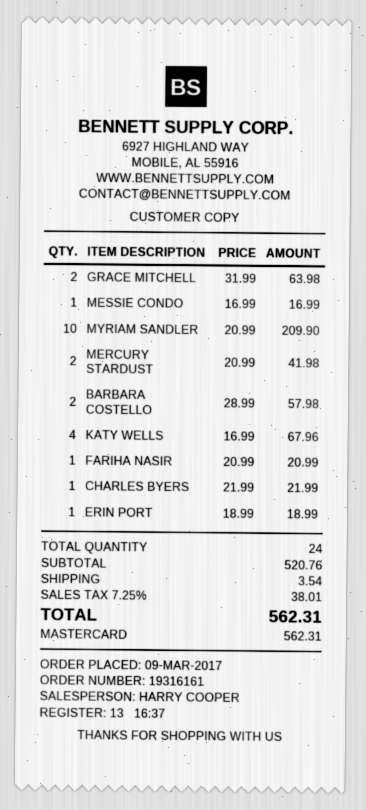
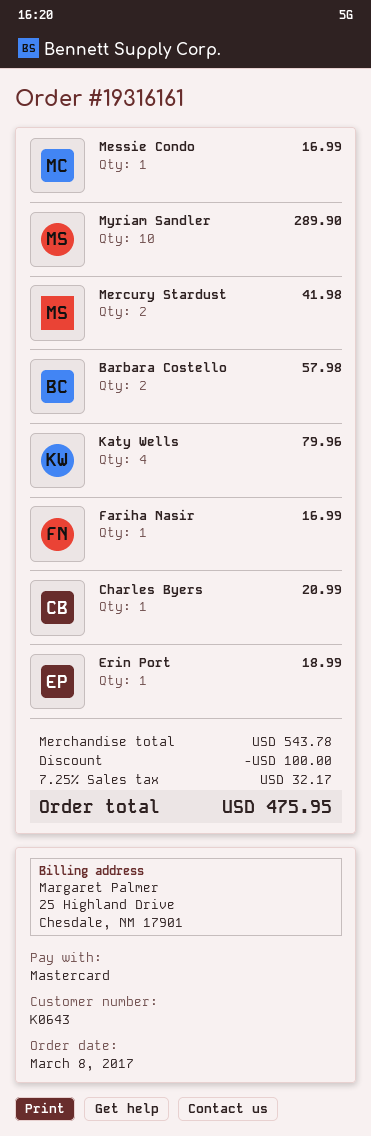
order date: 2017-03-09 -> 2017-03-08
GRACE MITCHELL: 2 for 63.98 -> none
MYRIAM SANDLER: 10 for 209.90 -> 10 for 289.90
KATY WELLS: 4 for 67.96 -> 4 for 79.96
FARIHA NASIR: 1 for 20.99 -> 1 for 16.99
CHARLES BYERS: 1 for 21.99 -> 1 for 20.99
subtotal: 520.76 -> 543.78
discount: none -> 100.00
shipping: 3.54 -> none
tax: 7.25% = 38.01 -> 7.25% = 32.17
total: 562.31 -> 475.95

